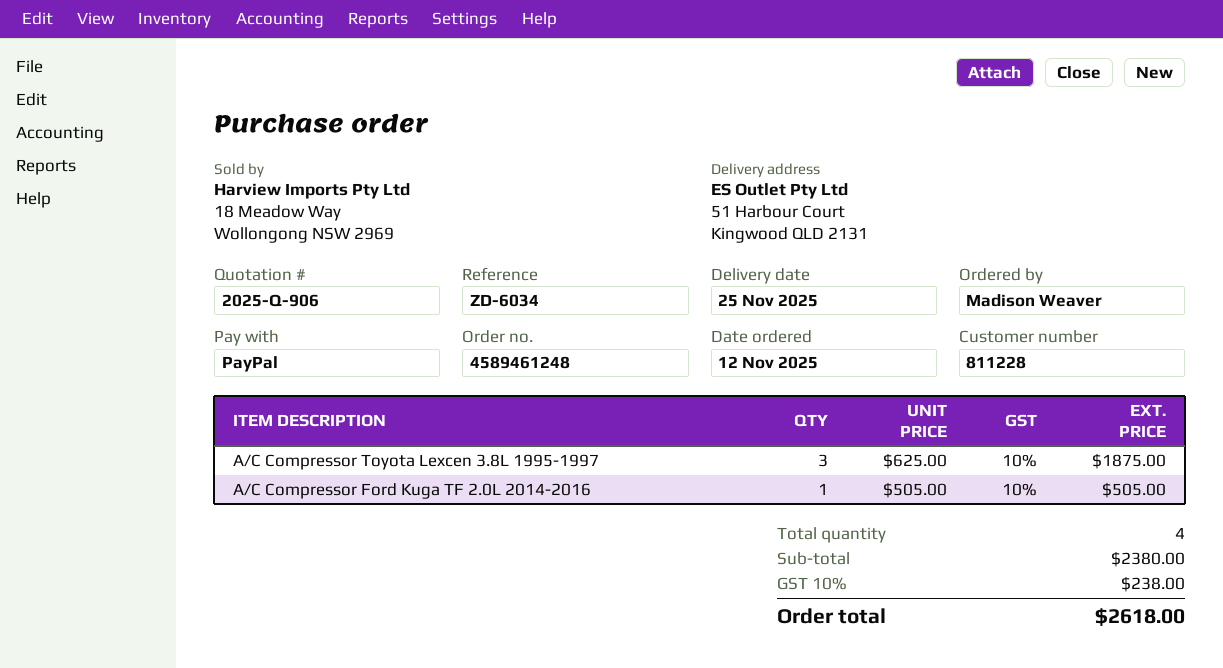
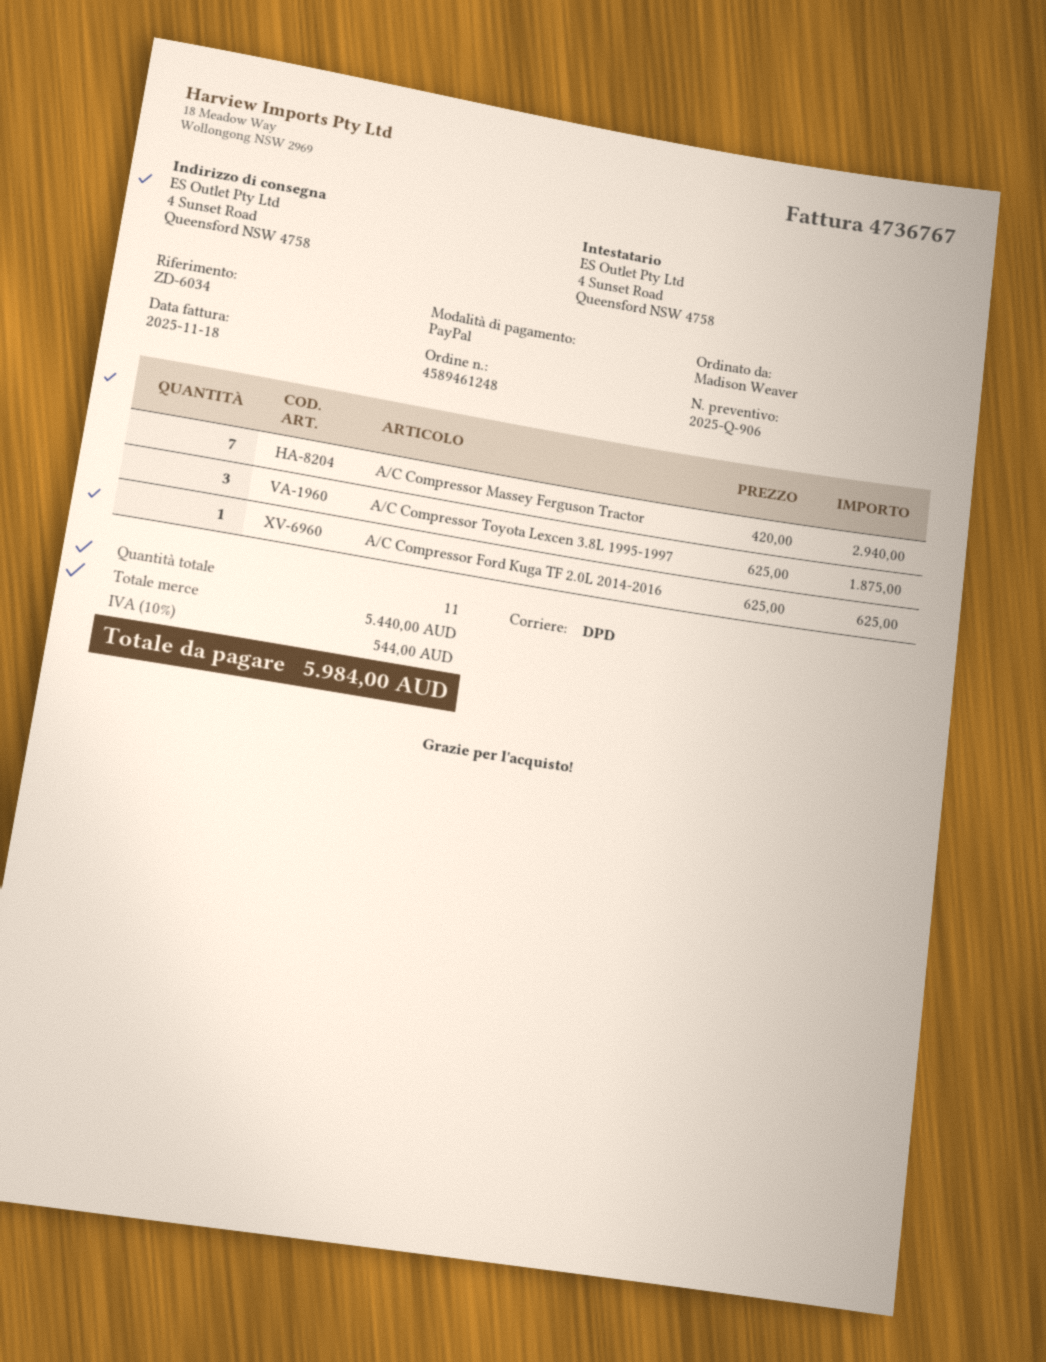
ship to: 51 Harbour Court, Kingwood QLD 2131 -> 4 Sunset Road, Queensford NSW 4758
A/C Compressor Ford Kuga TF 2.0L 2014-2016: 1 x 505.00 = 505.00 -> 1 x 625.00 = 625.00
A/C Compressor Massey Ferguson Tractor: none -> 7 x 420.00 = 2940.00
total quantity: 4 -> 11
subtotal: 2380.00 -> 5440.00
tax: 10% = 238.00 -> 10% = 544.00
total: 2618.00 -> 5984.00

